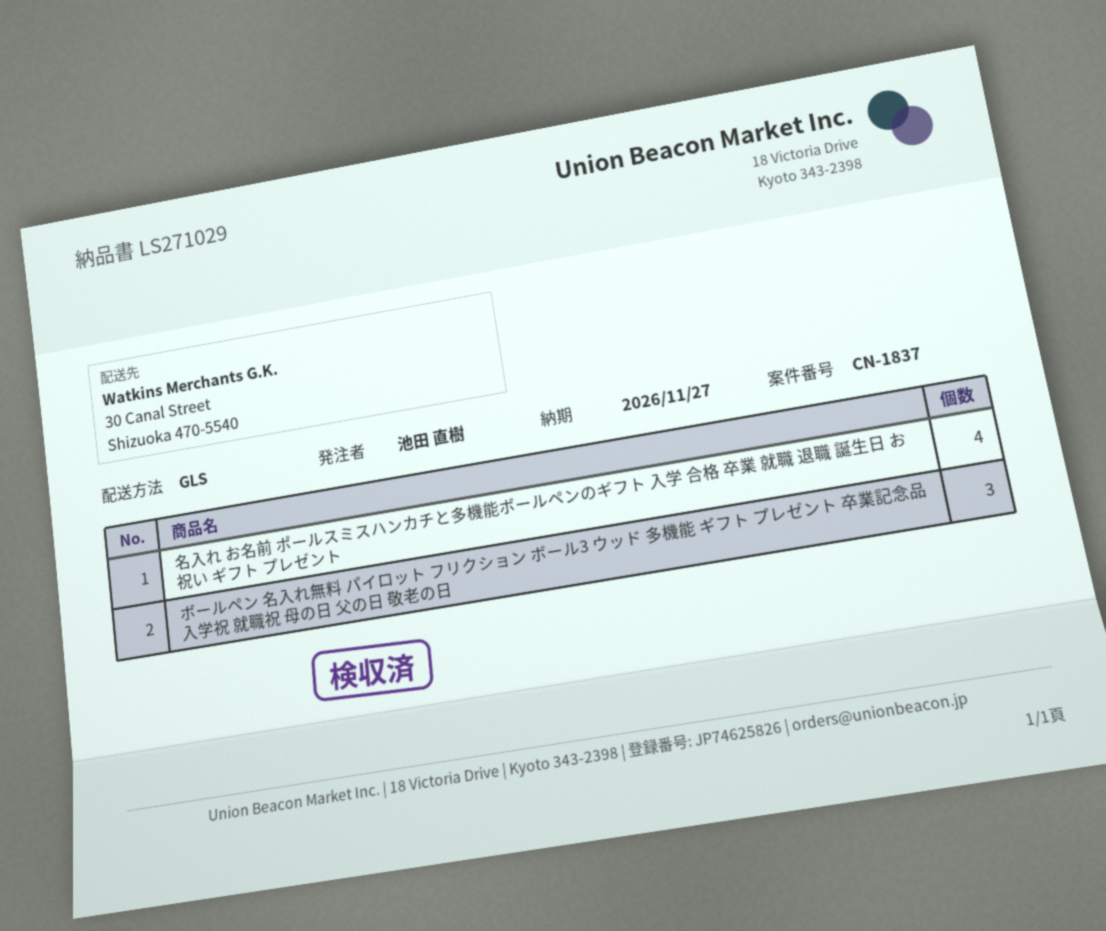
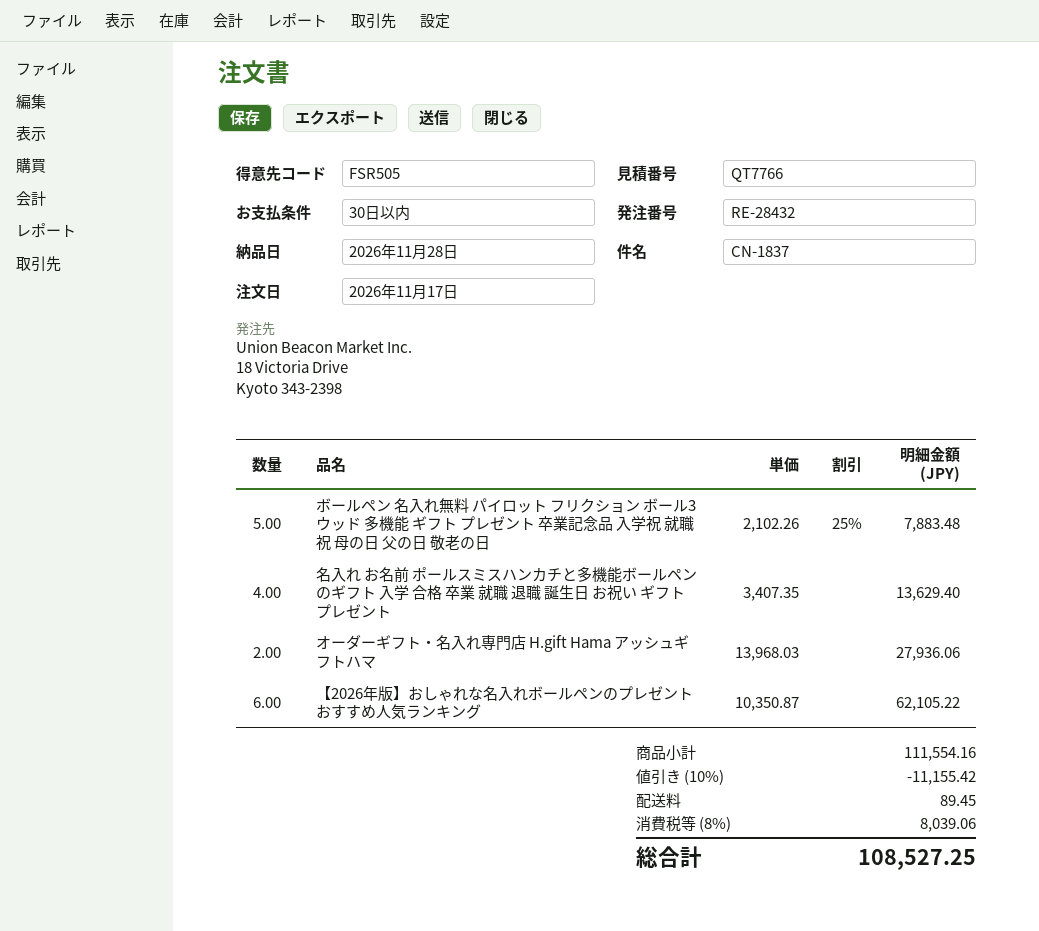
delivery date: 2026-11-27 -> 2026-11-28
ボールペン 名入れ無料 パイロット フリクション ボール3 ウッド 多機能 ギフト プレゼント 卒業記念品 入学祝 就職祝 母の日 父の日 敬老の日: 3 -> 5
オーダーギフト・名入れ専門店 H.gift Hama アッシュギフトハマ: none -> 2
【2026年版】おしゃれな名入れボールペンのプレゼント おすすめ人気ランキング: none -> 6

